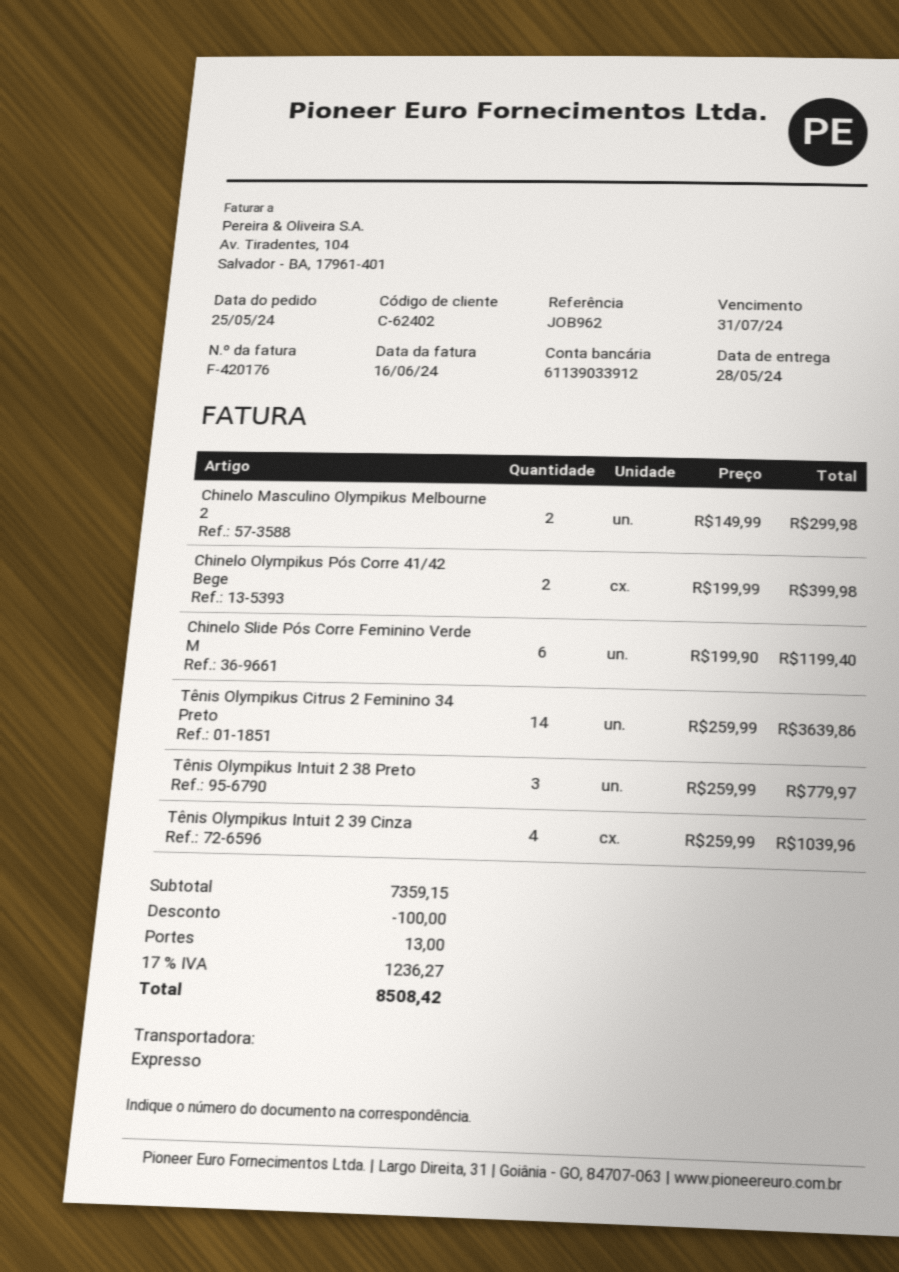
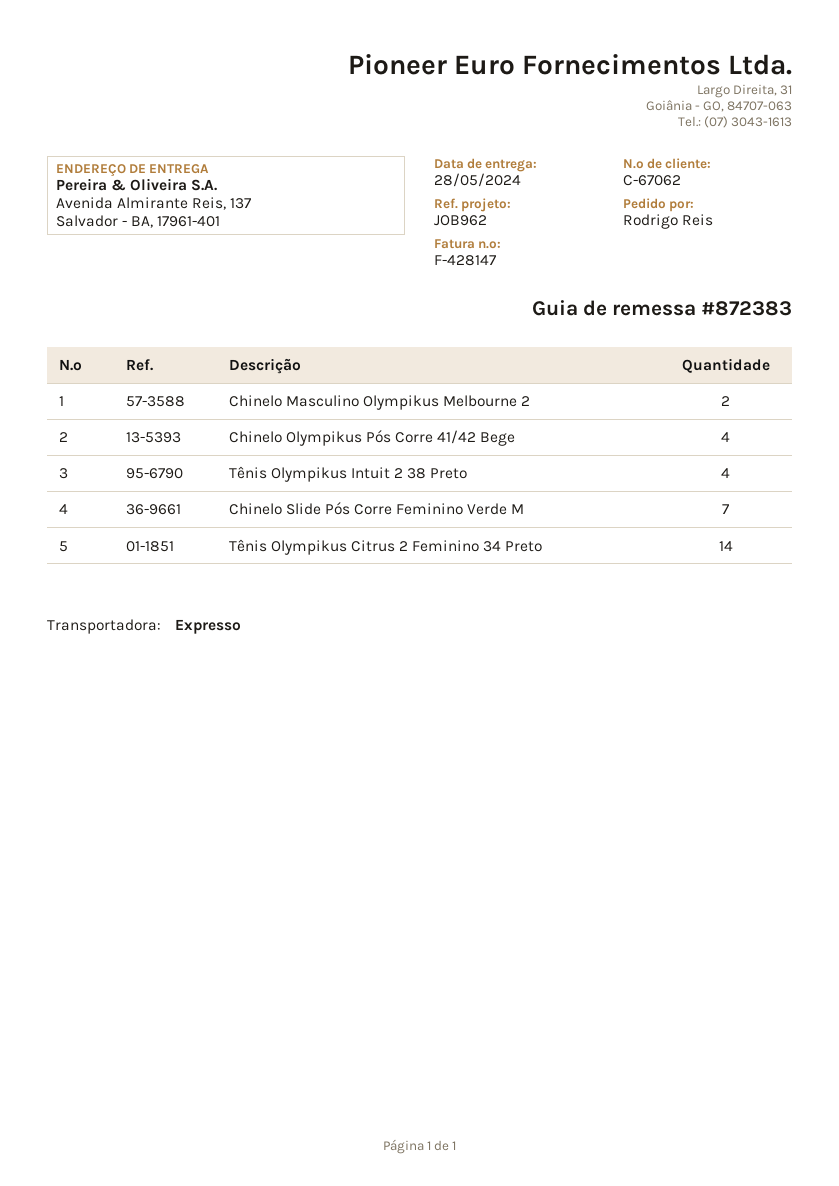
invoice number: F-420176 -> F-428147
customer number: C-62402 -> C-67062
Chinelo Olympikus Pós Corre 41/42 Bege: 2 -> 4
Chinelo Slide Pós Corre Feminino Verde M: 6 -> 7
Tênis Olympikus Intuit 2 38 Preto: 3 -> 4
Tênis Olympikus Intuit 2 39 Cinza: 4 -> none

